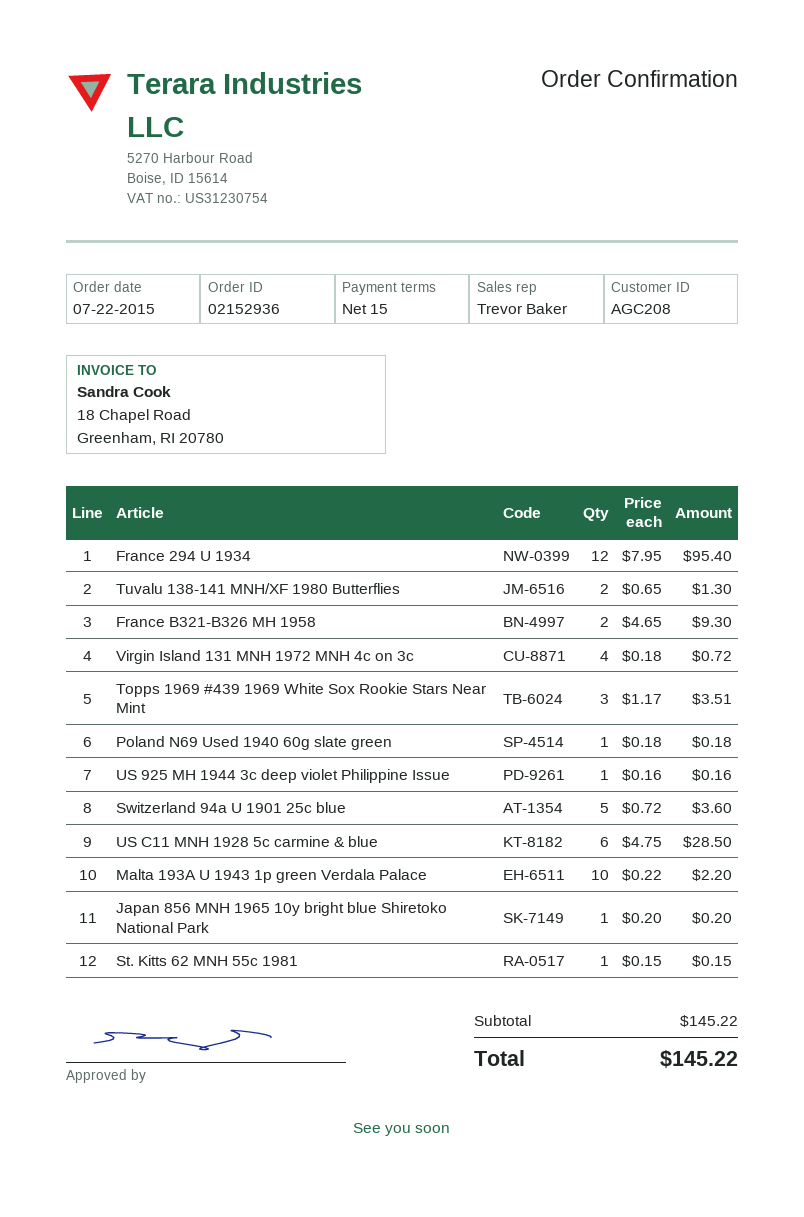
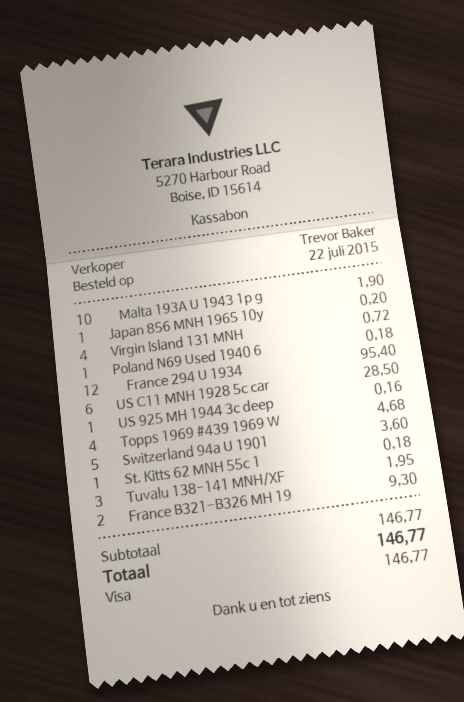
Tuvalu 138-141 MNH/XF 1980 Butterflies: 2 for 1.30 -> 3 for 1.95
Topps 1969 #439 1969 White Sox Rookie Stars Near Mint: 3 for 3.51 -> 4 for 4.68
Malta 193A U 1943 1p green Verdala Palace: 10 for 2.20 -> 10 for 1.90
St. Kitts 62 MNH 55c 1981: 1 for 0.15 -> 1 for 0.18
subtotal: 145.22 -> 146.77
total: 145.22 -> 146.77

